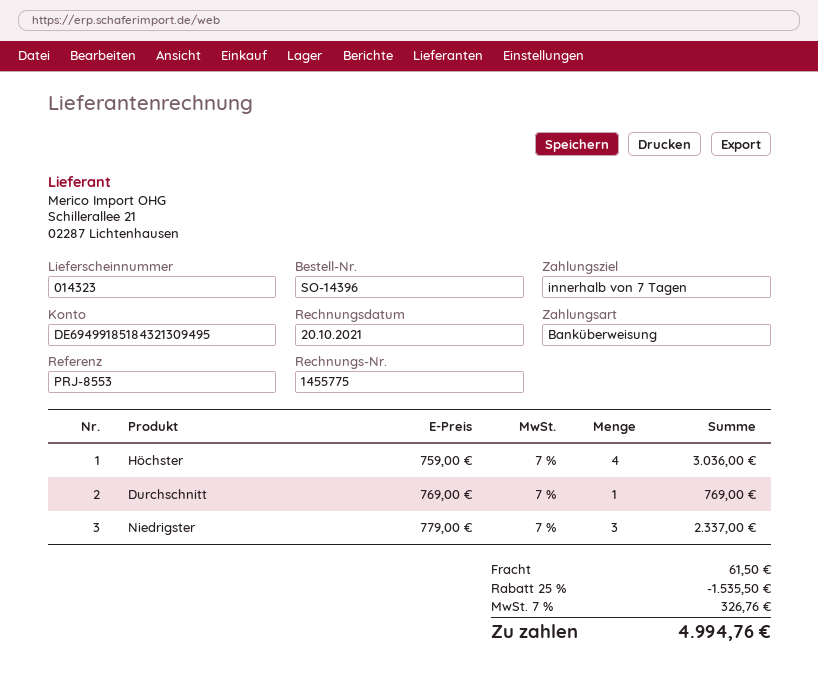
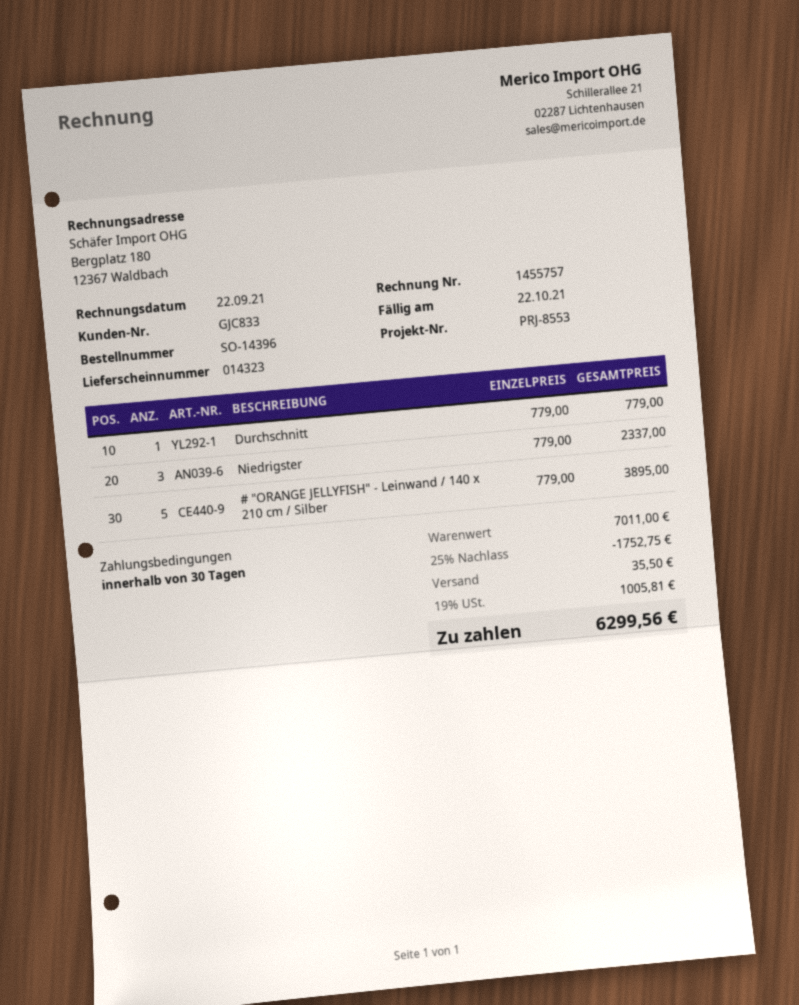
invoice number: 1455775 -> 1455757
invoice date: 2021-10-20 -> 2021-09-22
payment terms: 7 days -> 30 days
Höchster: 4 x 759.00 = 3036.00 -> none
Durchschnitt: 1 x 769.00 = 769.00 -> 1 x 779.00 = 779.00
# "ORANGE JELLYFISH" - Leinwand / 140 x 210 cm / Silber: none -> 5 x 779.00 = 3895.00
discount: 25% = 1535.50 -> 25% = 1752.75
shipping: 61.50 -> 35.50
tax: 7% = 326.76 -> 19% = 1005.81
total: 4994.76 -> 6299.56

